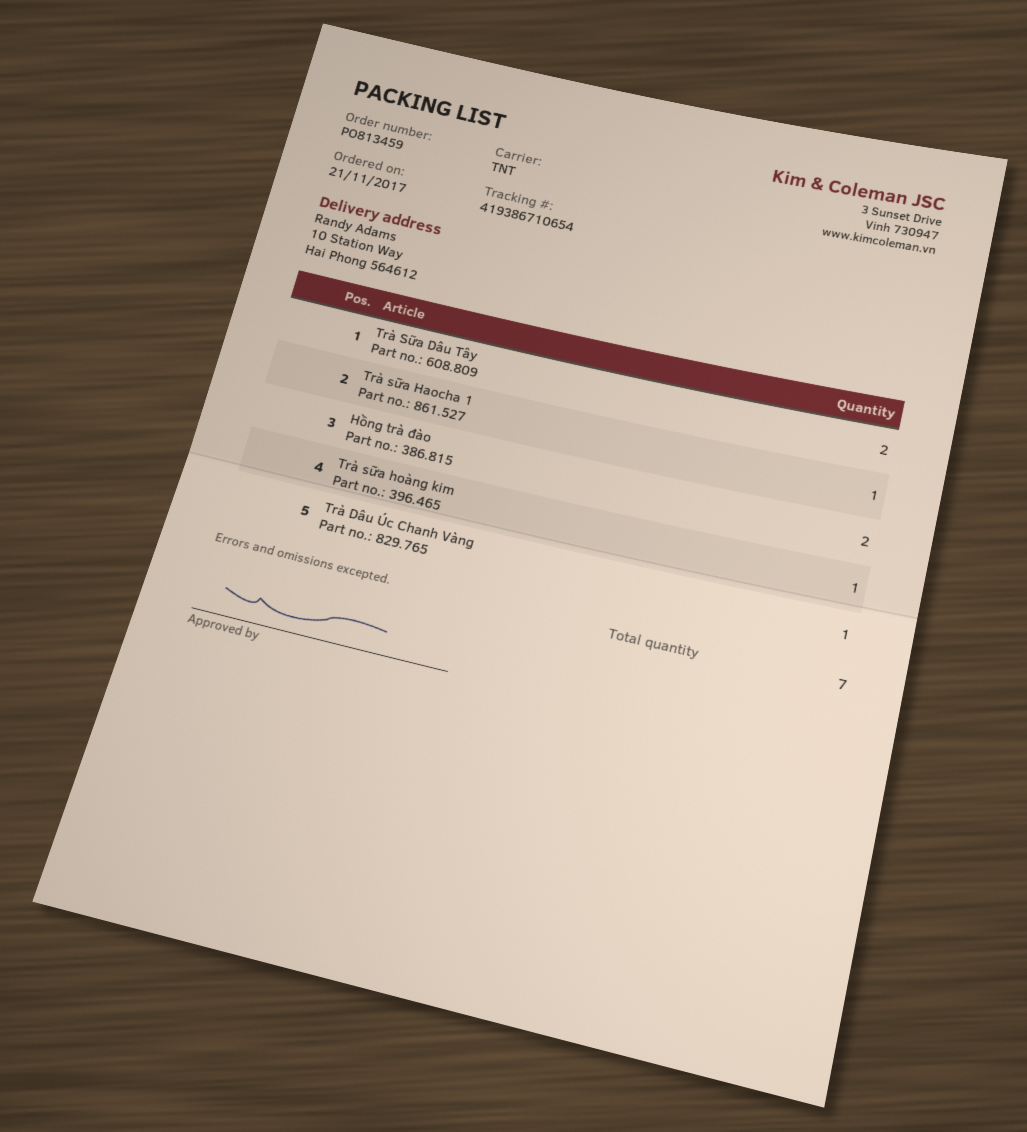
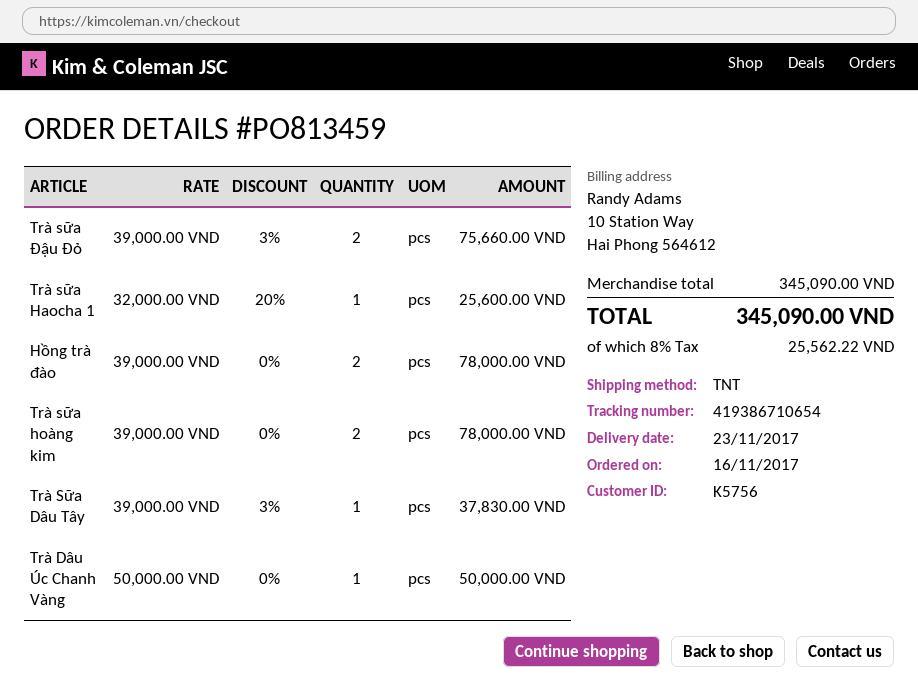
order date: 2017-11-21 -> 2017-11-16
Trà Sữa Dâu Tây: 2 -> 1
Trà sữa hoàng kim: 1 -> 2
Trà sữa Đậu Đỏ: none -> 2

